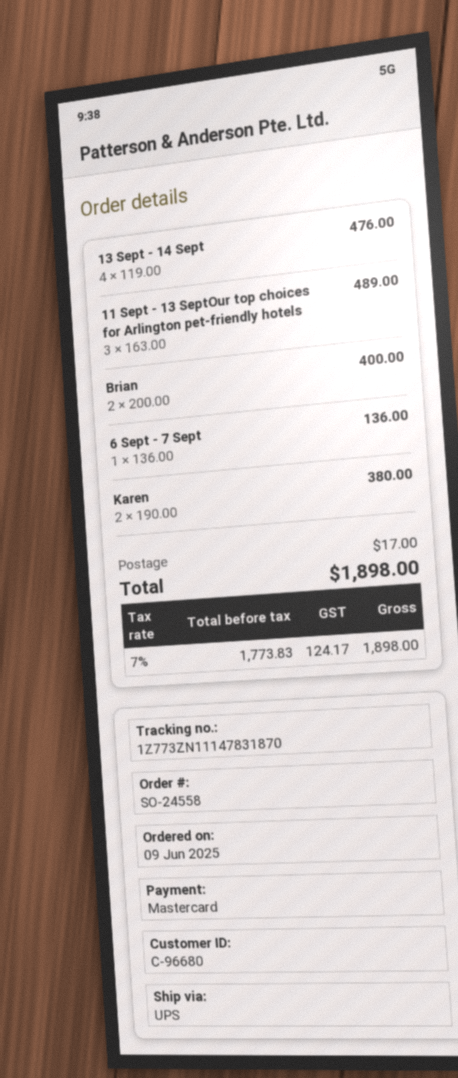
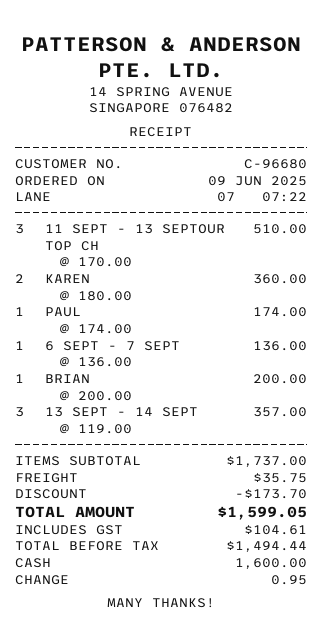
payment method: Mastercard -> cash
13 Sept - 14 Sept: 4 x 119.00 = 476.00 -> 3 x 119.00 = 357.00
11 Sept - 13 SeptOur top choices for Arlington pet-friendly hotels: 3 x 163.00 = 489.00 -> 3 x 170.00 = 510.00
Brian: 2 x 200.00 = 400.00 -> 1 x 200.00 = 200.00
Karen: 2 x 190.00 = 380.00 -> 2 x 180.00 = 360.00
PAUL: none -> 1 x 174.00 = 174.00
discount: none -> 173.70
shipping: 17.00 -> 35.75
net: 1773.83 -> 1494.44
tax: 124.17 -> 104.61
total: 1898.00 -> 1599.05

